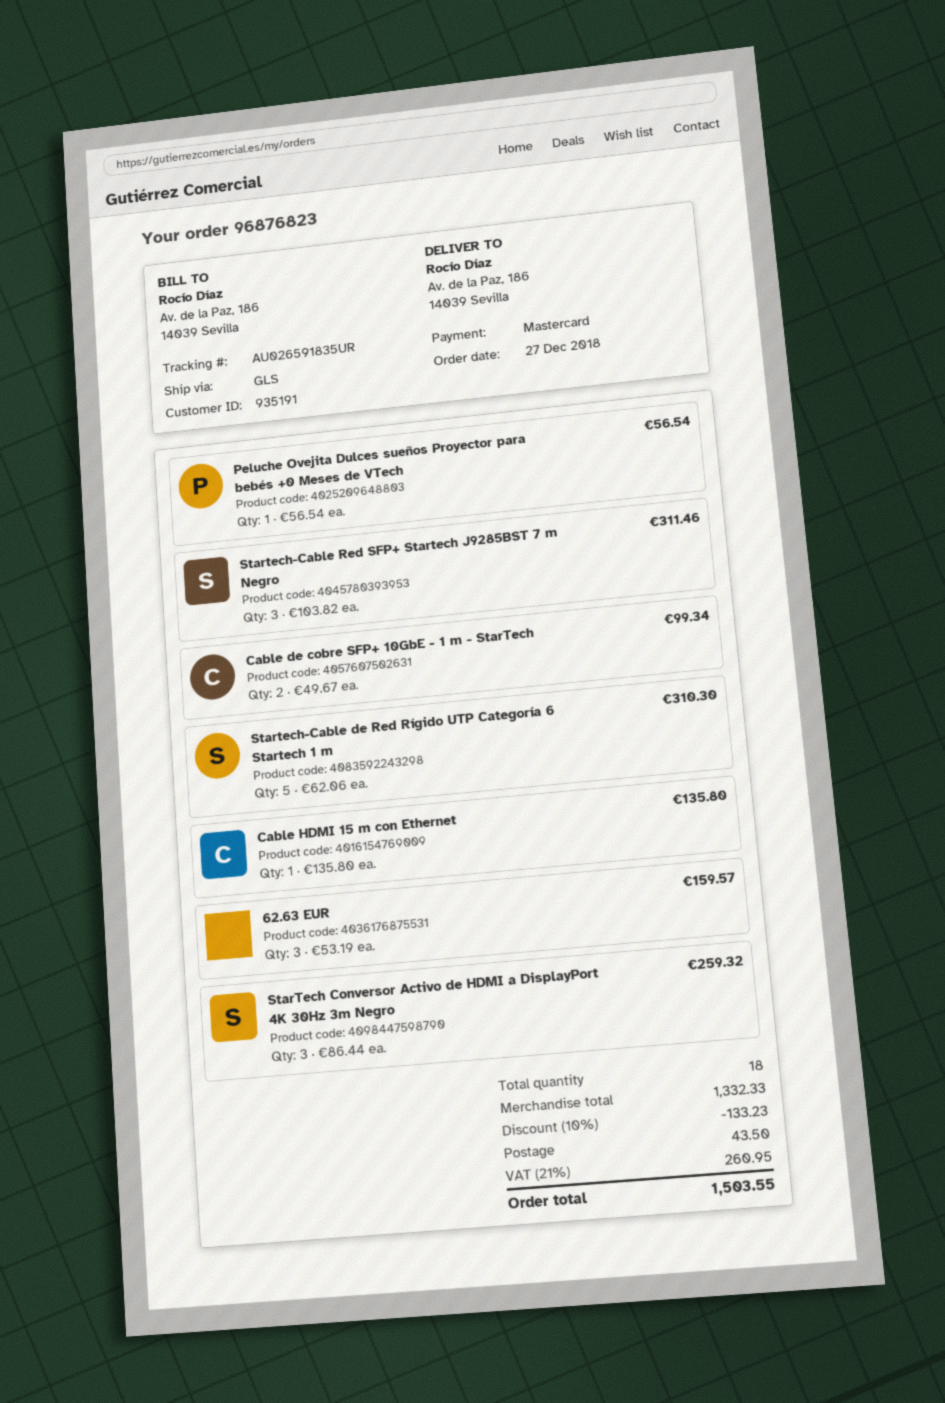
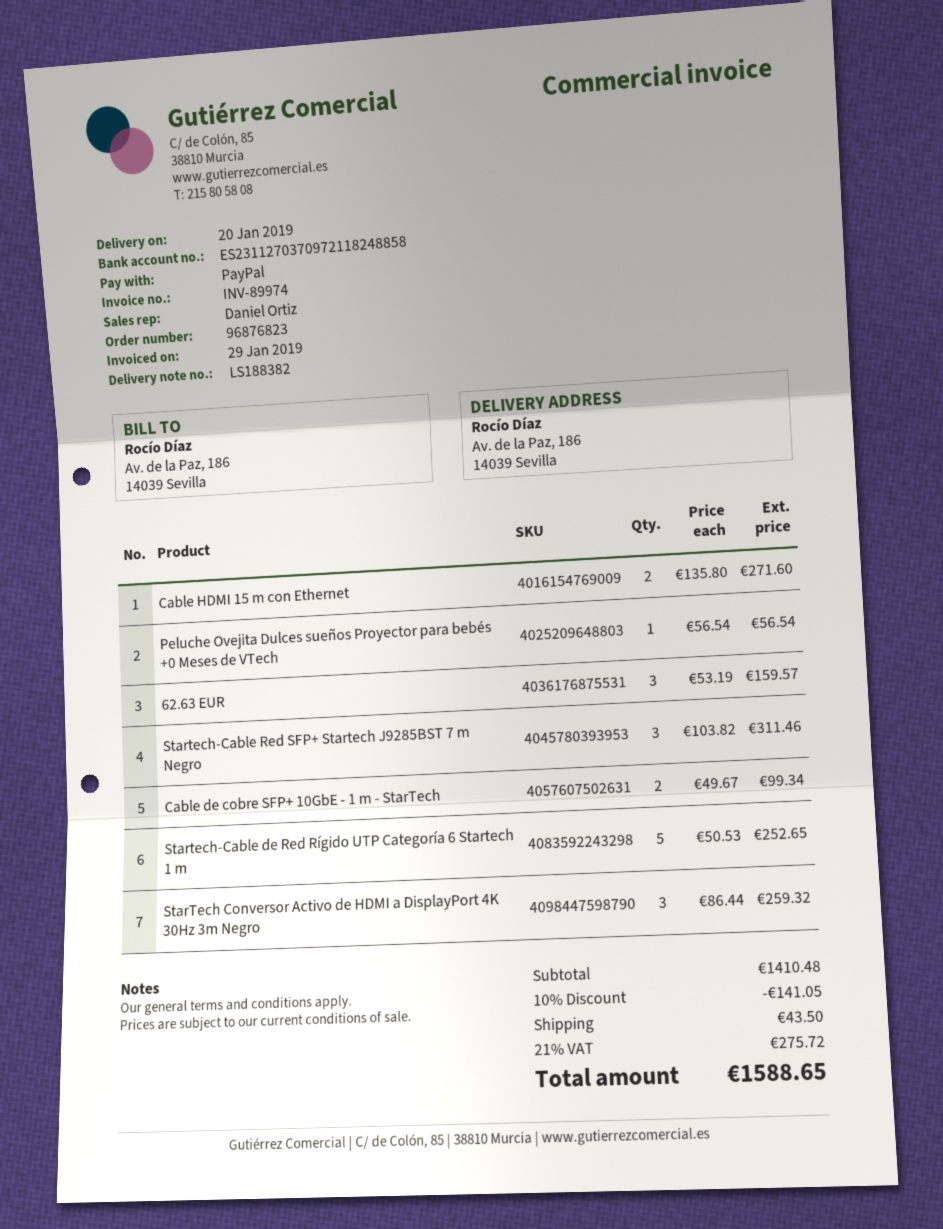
payment method: Mastercard -> PayPal
Startech-Cable de Red Rígido UTP Categoría 6 Startech 1 m: 5 x 62.06 = 310.30 -> 5 x 50.53 = 252.65
Cable HDMI 15 m con Ethernet: 1 x 135.80 = 135.80 -> 2 x 135.80 = 271.60
subtotal: 1332.33 -> 1410.48
discount: 10% = 133.23 -> 10% = 141.05
tax: 21% = 260.95 -> 21% = 275.72
total: 1503.55 -> 1588.65

